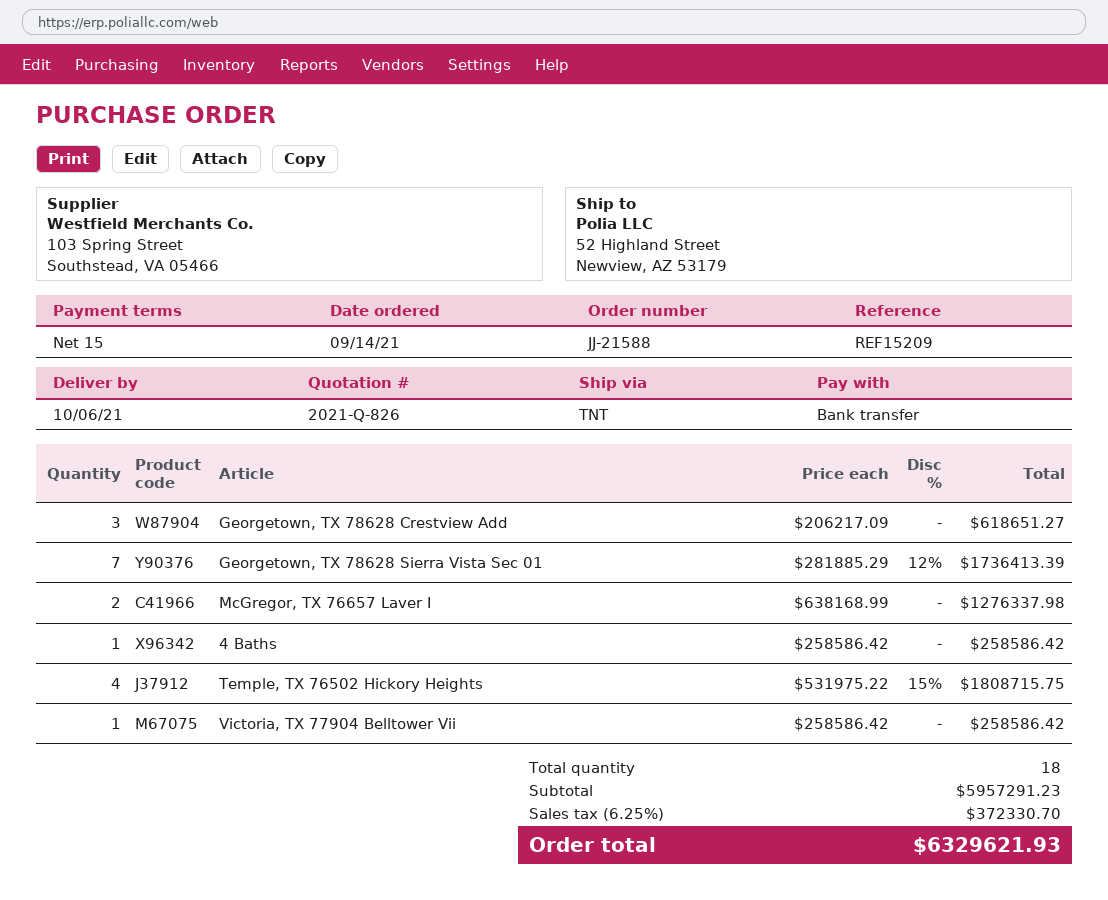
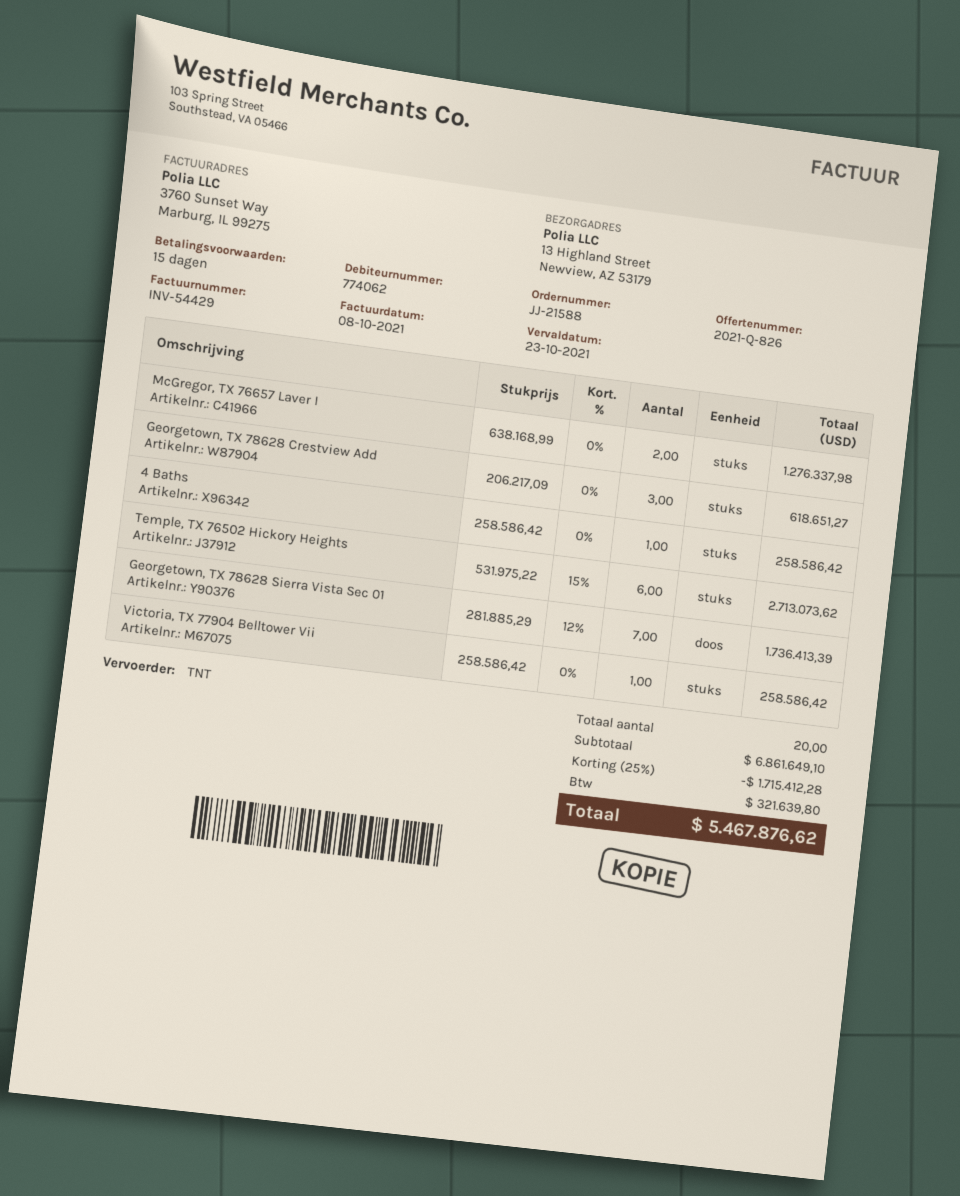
ship to: 52 Highland Street, Newview, AZ 53179 -> 13 Highland Street, Newview, AZ 53179
Temple, TX 76502 Hickory Heights: 4 x 531975.22 - 15% = 1808715.75 -> 6 x 531975.22 - 15% = 2713073.62
total quantity: 18 -> 20
subtotal: 5957291.23 -> 6861649.10
discount: none -> 25% = 1715412.28
tax: 372330.70 -> 321639.80
total: 6329621.93 -> 5467876.62

